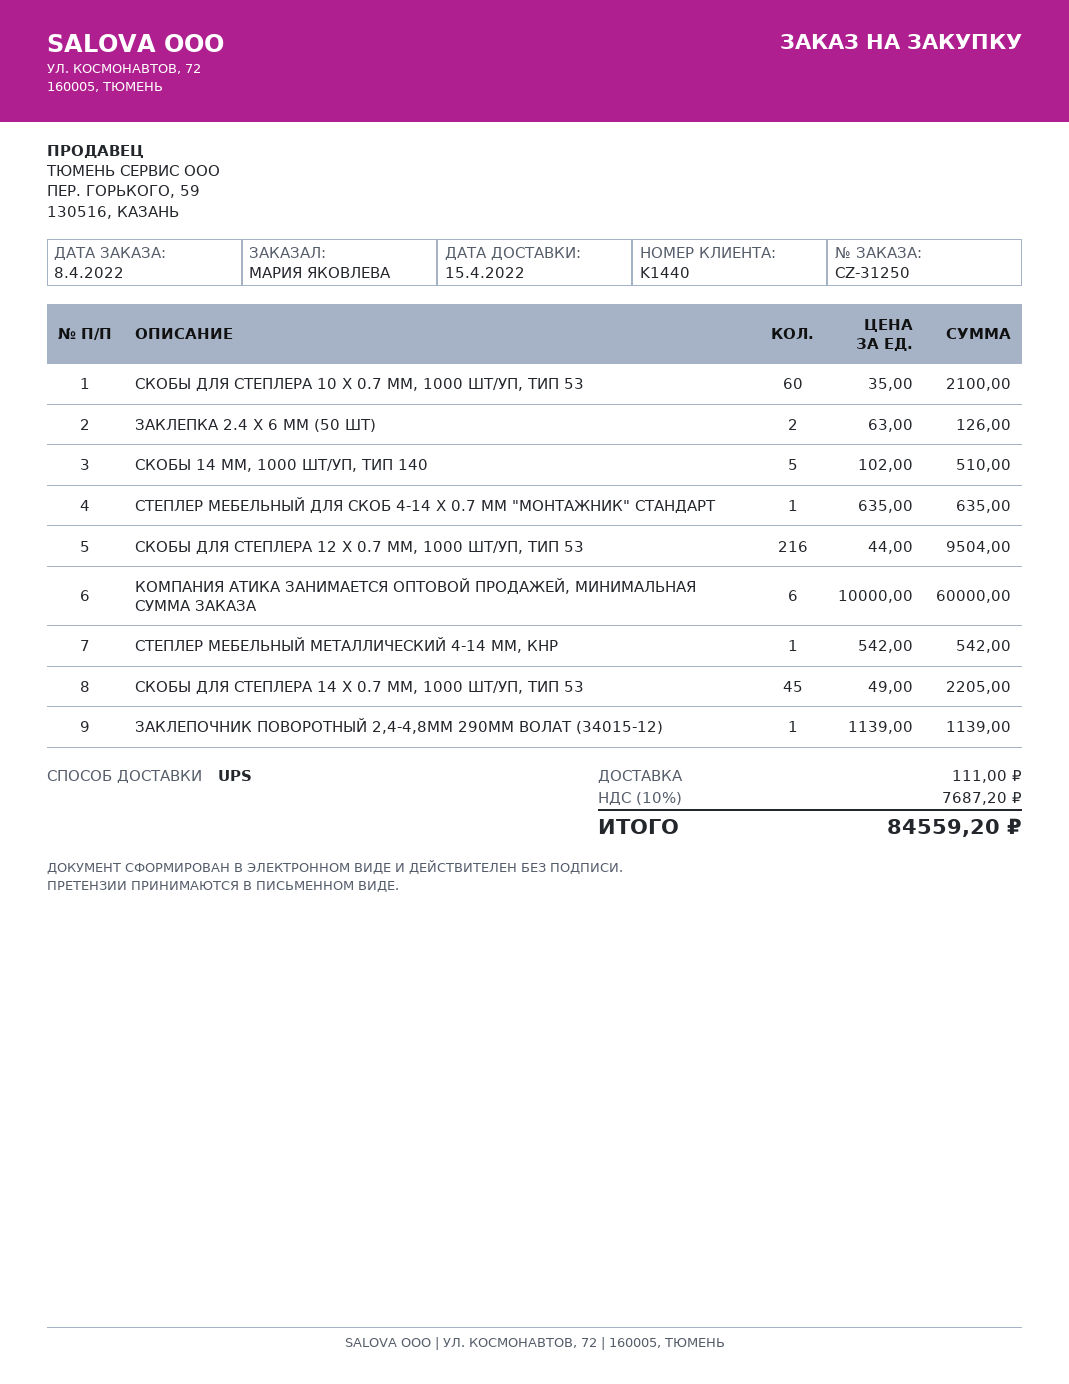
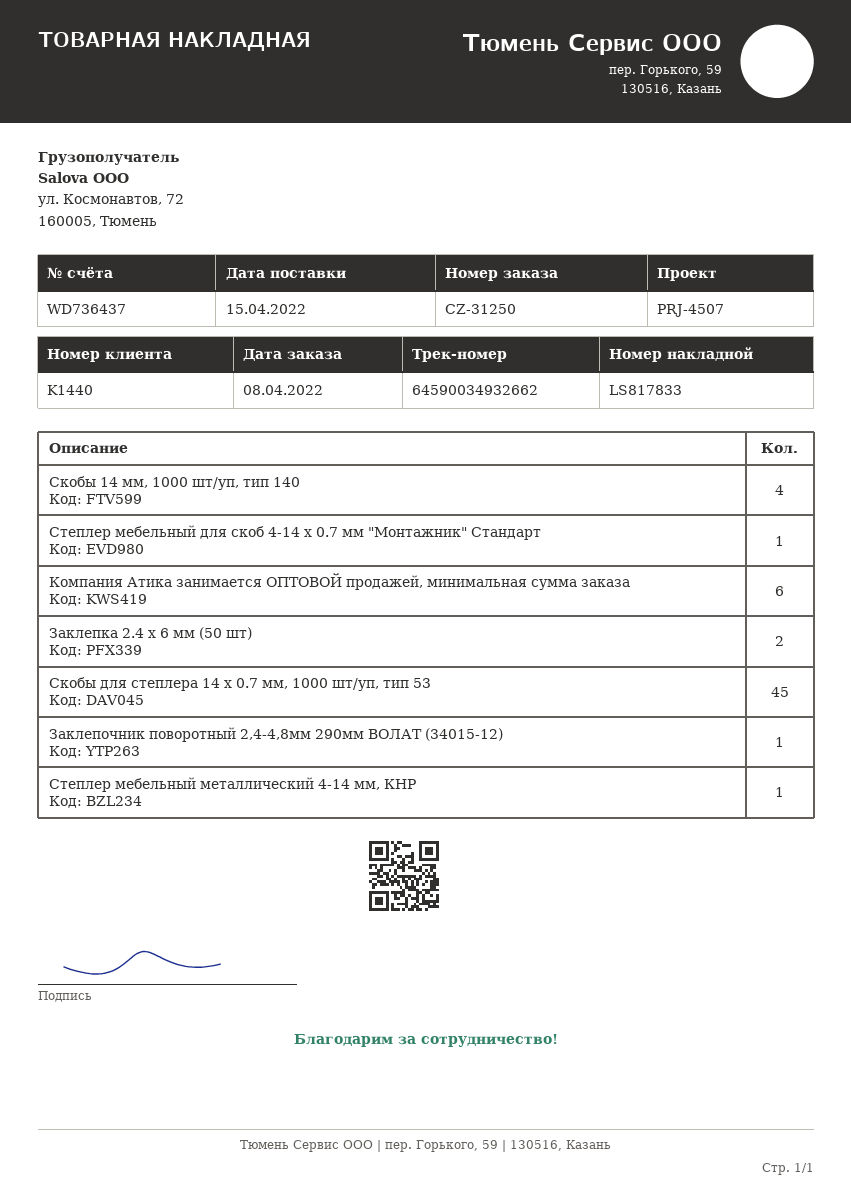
СКОБЫ ДЛЯ СТЕПЛЕРА 10 Х 0.7 ММ, 1000 ШТ/УП, ТИП 53: 60 -> none
СКОБЫ 14 ММ, 1000 ШТ/УП, ТИП 140: 5 -> 4
СКОБЫ ДЛЯ СТЕПЛЕРА 12 Х 0.7 ММ, 1000 ШТ/УП, ТИП 53: 216 -> none

